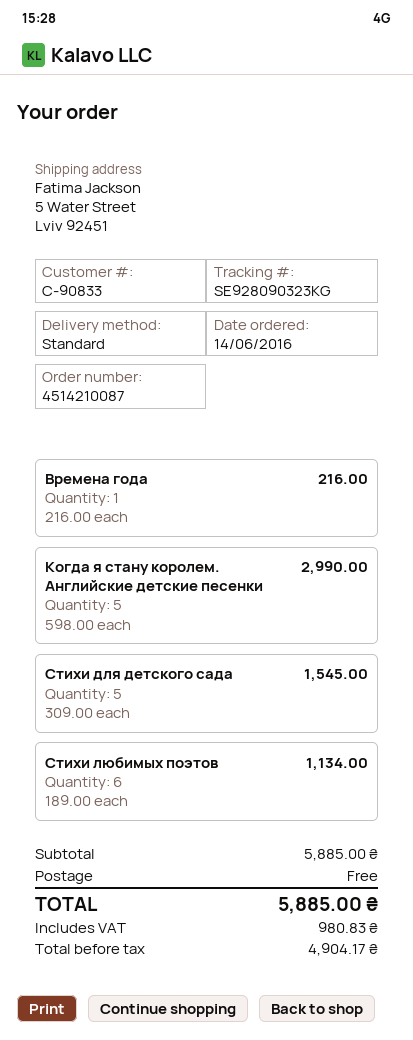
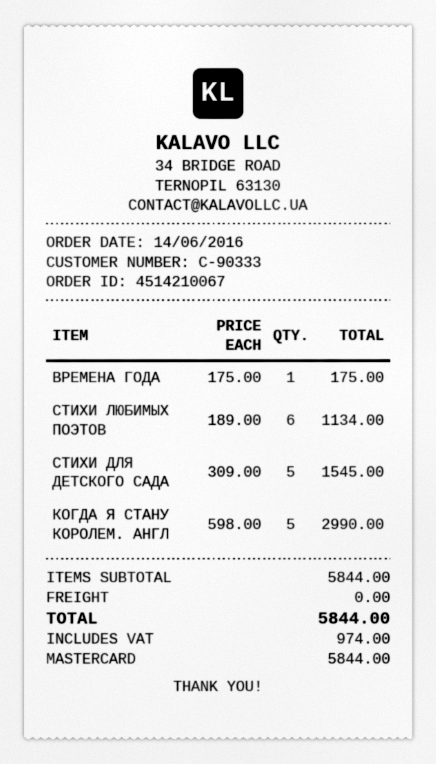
order number: 4514210087 -> 4514210067
customer number: C-90833 -> C-90333
Времена года: 1 x 216.00 = 216.00 -> 1 x 175.00 = 175.00
subtotal: 5885.00 -> 5844.00
tax: 980.83 -> 974.00
total: 5885.00 -> 5844.00

